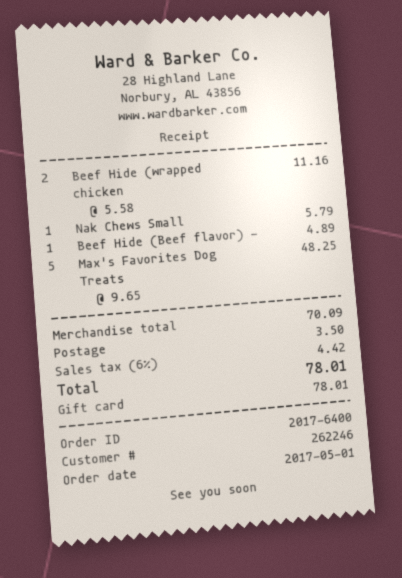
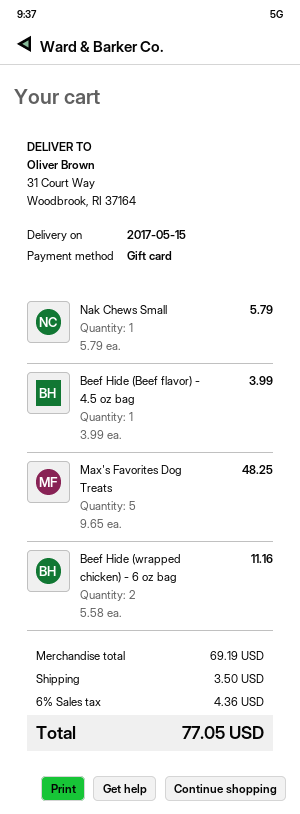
Beef Hide (Beef flavor) -: 1 x 4.89 = 4.89 -> 1 x 3.99 = 3.99
subtotal: 70.09 -> 69.19
tax: 6% = 4.42 -> 6% = 4.36
total: 78.01 -> 77.05

